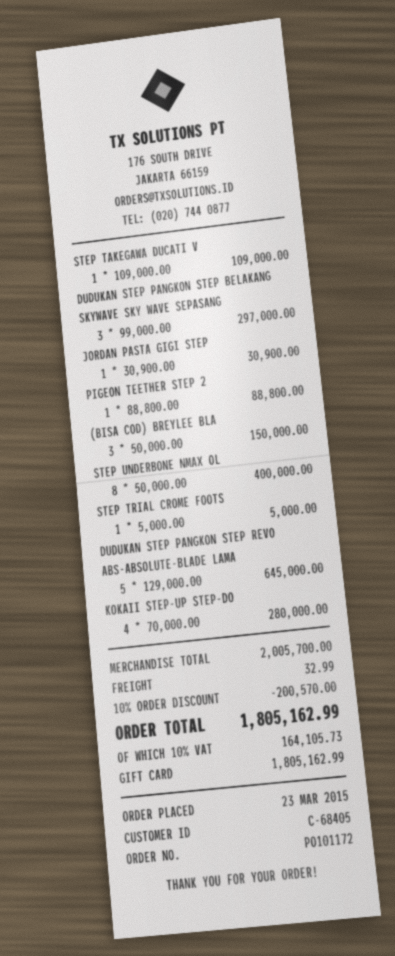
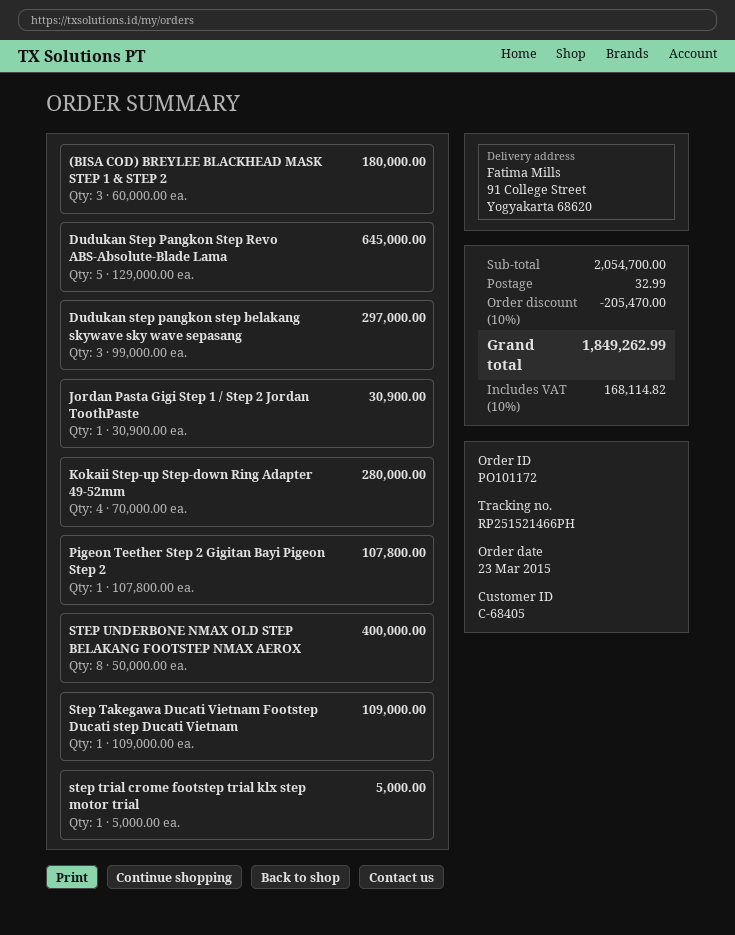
PIGEON TEETHER STEP 2: 1 x 88800.00 = 88800.00 -> 1 x 107800.00 = 107800.00
(BISA COD) BREYLEE BLA: 3 x 50000.00 = 150000.00 -> 3 x 60000.00 = 180000.00
subtotal: 2005700.00 -> 2054700.00
discount: 10% = 200570.00 -> 10% = 205470.00
tax: 10% = 164105.73 -> 10% = 168114.82
total: 1805162.99 -> 1849262.99

